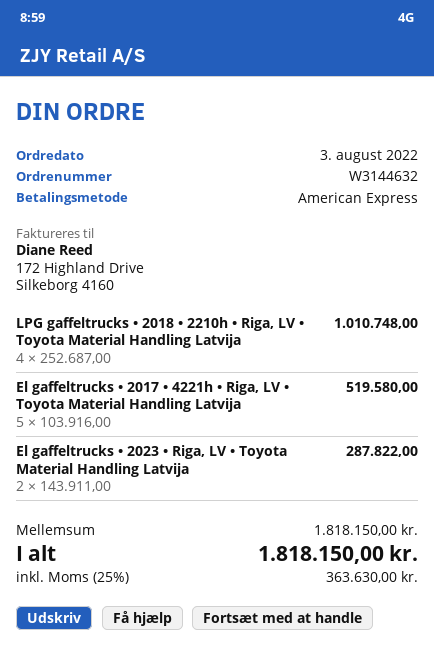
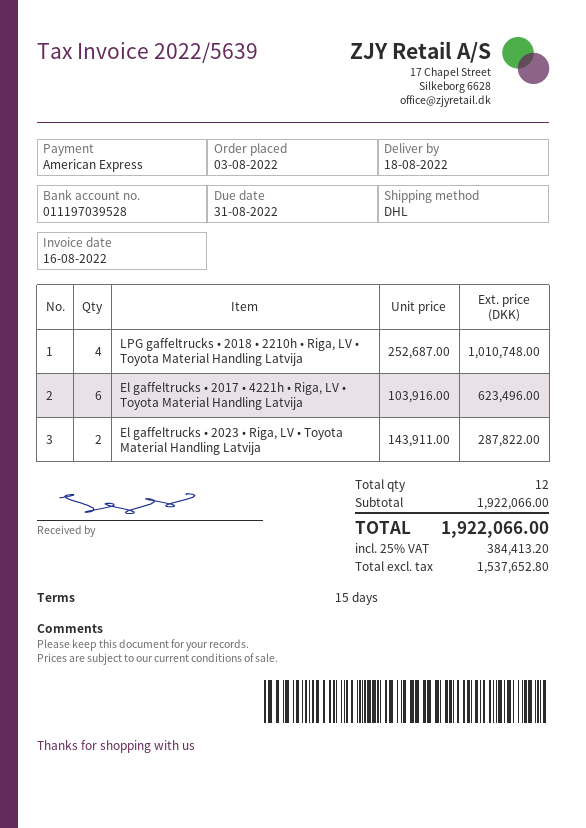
El gaffeltrucks • 2017 • 4221h • Riga, LV • Toyota Material Handling Latvija: 5 x 103916.00 = 519580.00 -> 6 x 103916.00 = 623496.00
subtotal: 1818150.00 -> 1922066.00
tax: 25% = 363630.00 -> 25% = 384413.20
total: 1818150.00 -> 1922066.00

